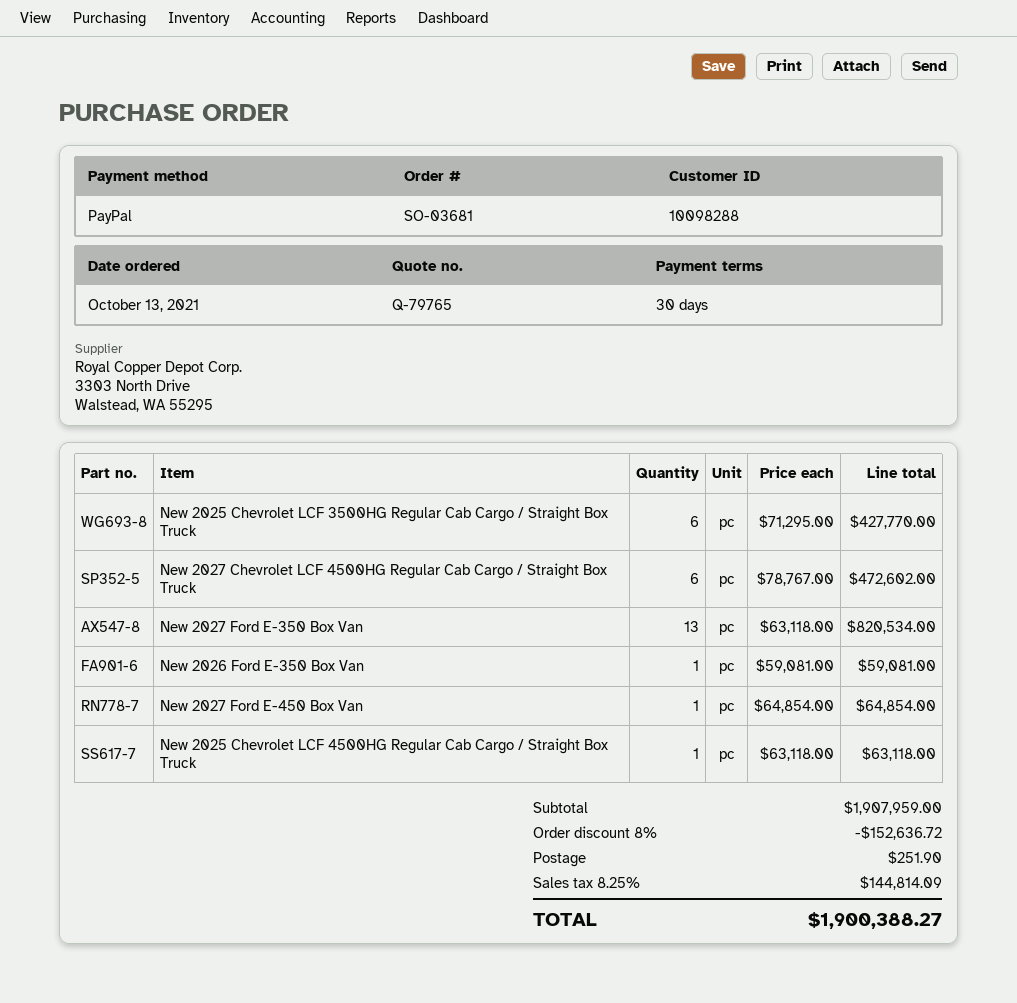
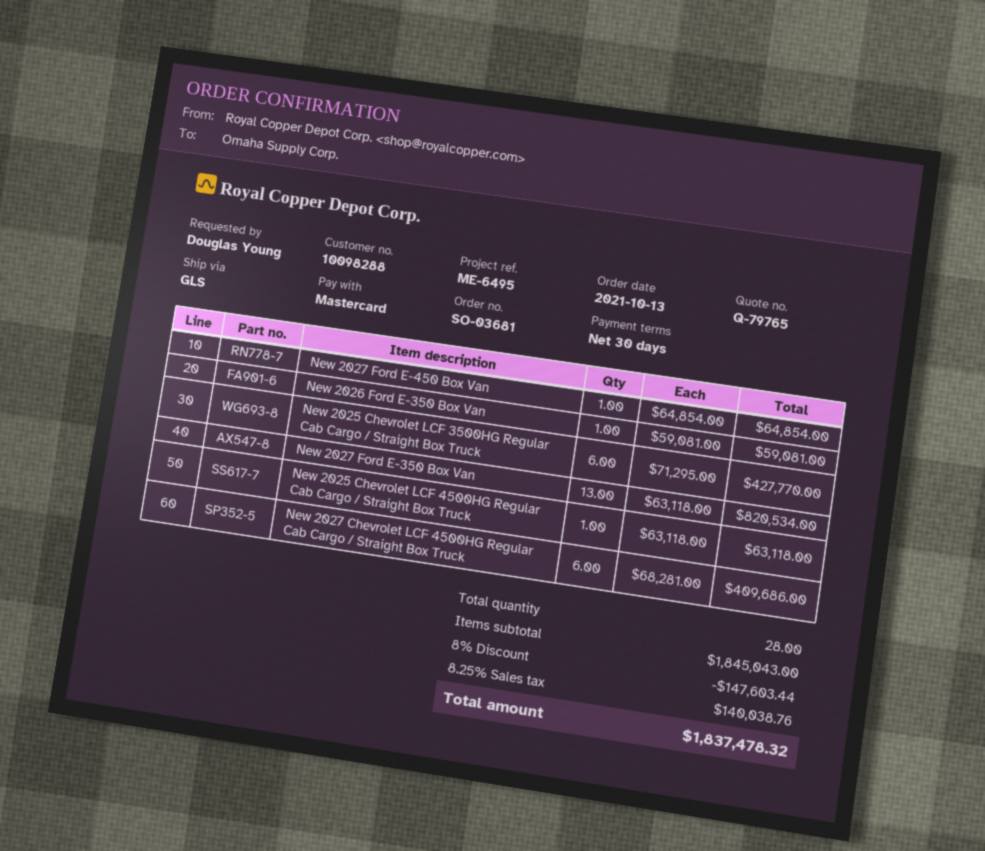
payment method: PayPal -> Mastercard
New 2027 Chevrolet LCF 4500HG Regular Cab Cargo / Straight Box Truck: 6 x 78767.00 = 472602.00 -> 6 x 68281.00 = 409686.00
subtotal: 1907959.00 -> 1845043.00
discount: 8% = 152636.72 -> 8% = 147603.44
shipping: 251.90 -> none
tax: 8.25% = 144814.09 -> 8.25% = 140038.76
total: 1900388.27 -> 1837478.32

